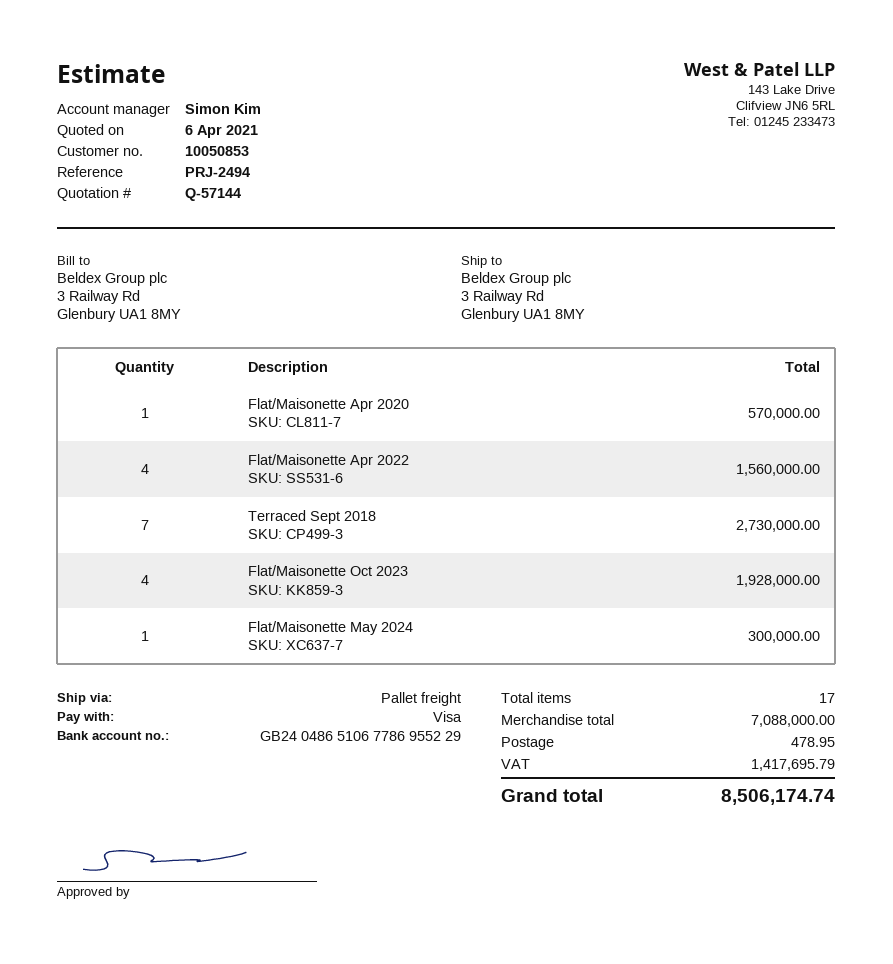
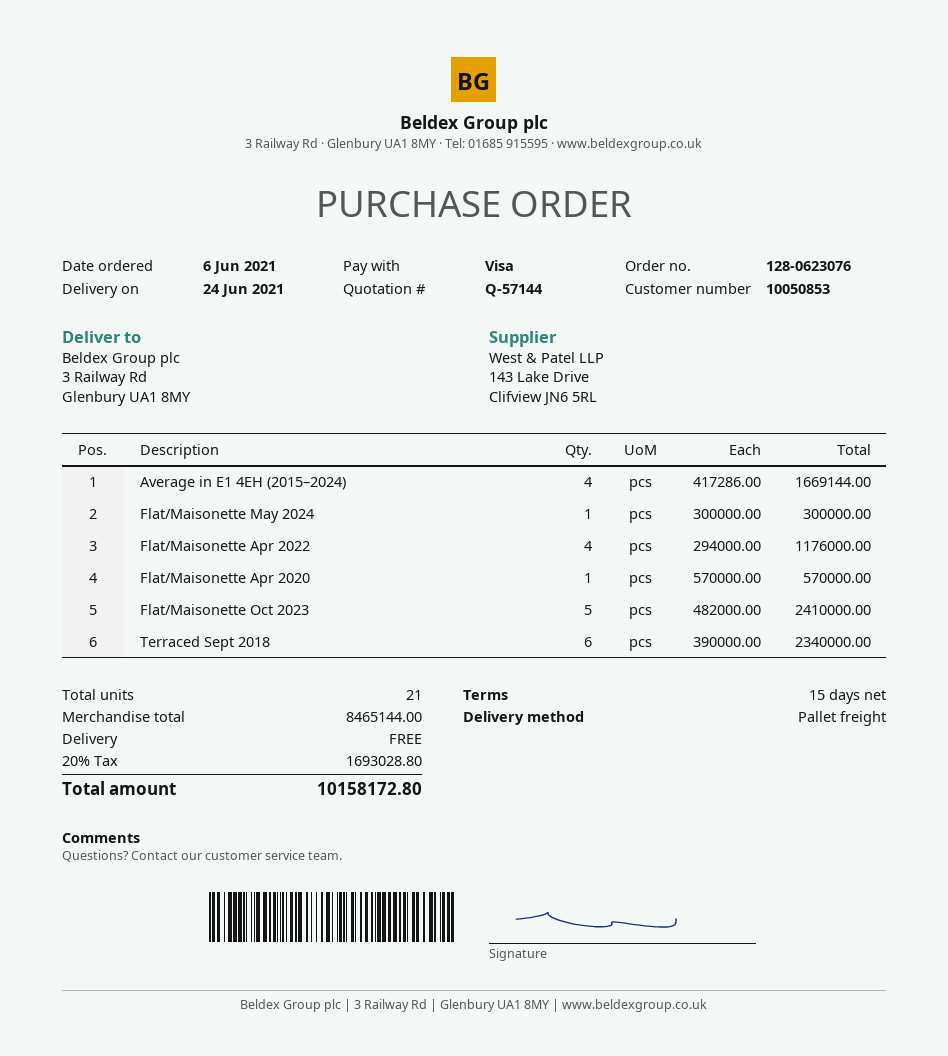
Flat/Maisonette Apr 2022: 4 for 1560000.00 -> 4 for 1176000.00
Terraced Sept 2018: 7 for 2730000.00 -> 6 for 2340000.00
Flat/Maisonette Oct 2023: 4 for 1928000.00 -> 5 for 2410000.00
Average in E1 4EH (2015–2024): none -> 4 for 1669144.00
total quantity: 17 -> 21
subtotal: 7088000.00 -> 8465144.00
shipping: 478.95 -> 0.00
tax: 1417695.79 -> 1693028.80
total: 8506174.74 -> 10158172.80

